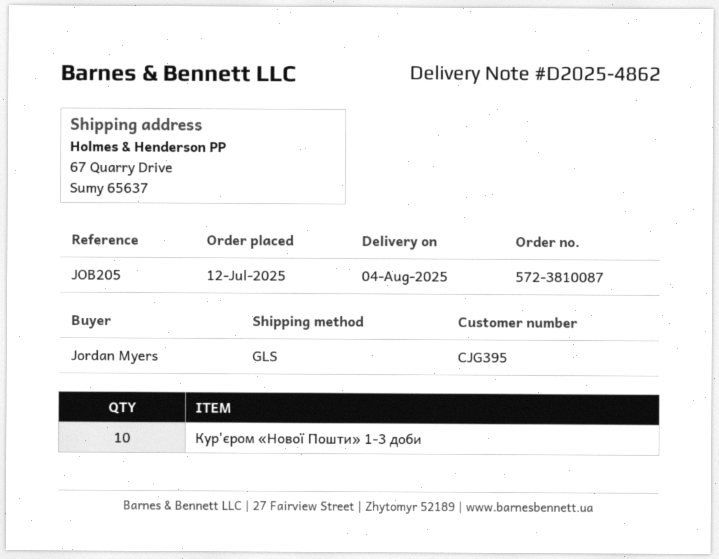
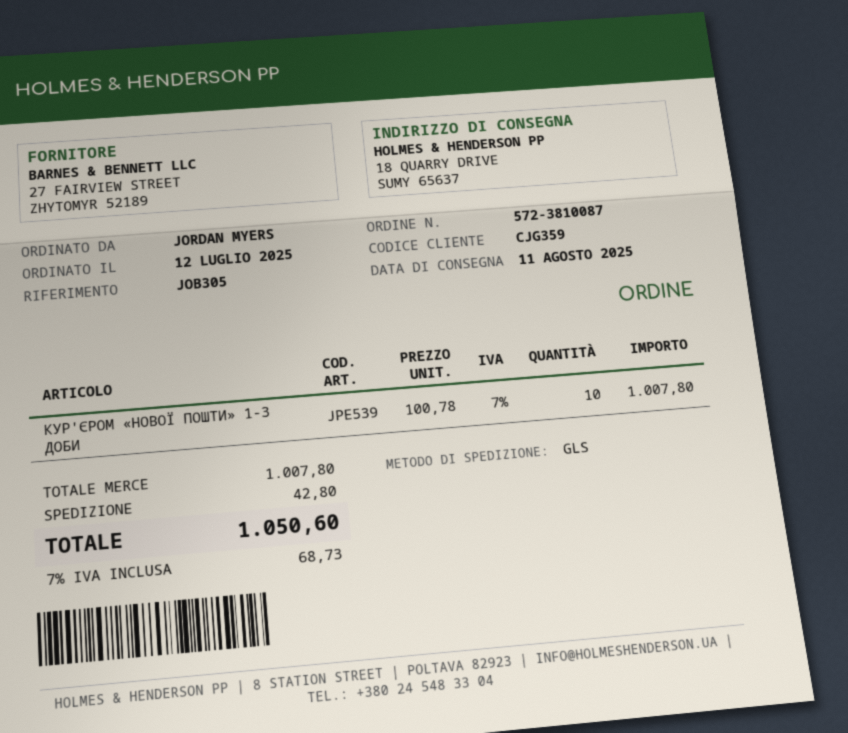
delivery date: 2025-08-04 -> 2025-08-11
customer number: CJG395 -> CJG359
reference: JOB205 -> JOB305
ship to: 67 Quarry Drive, Sumy 65637 -> 18 QUARRY DRIVE, SUMY 65637

